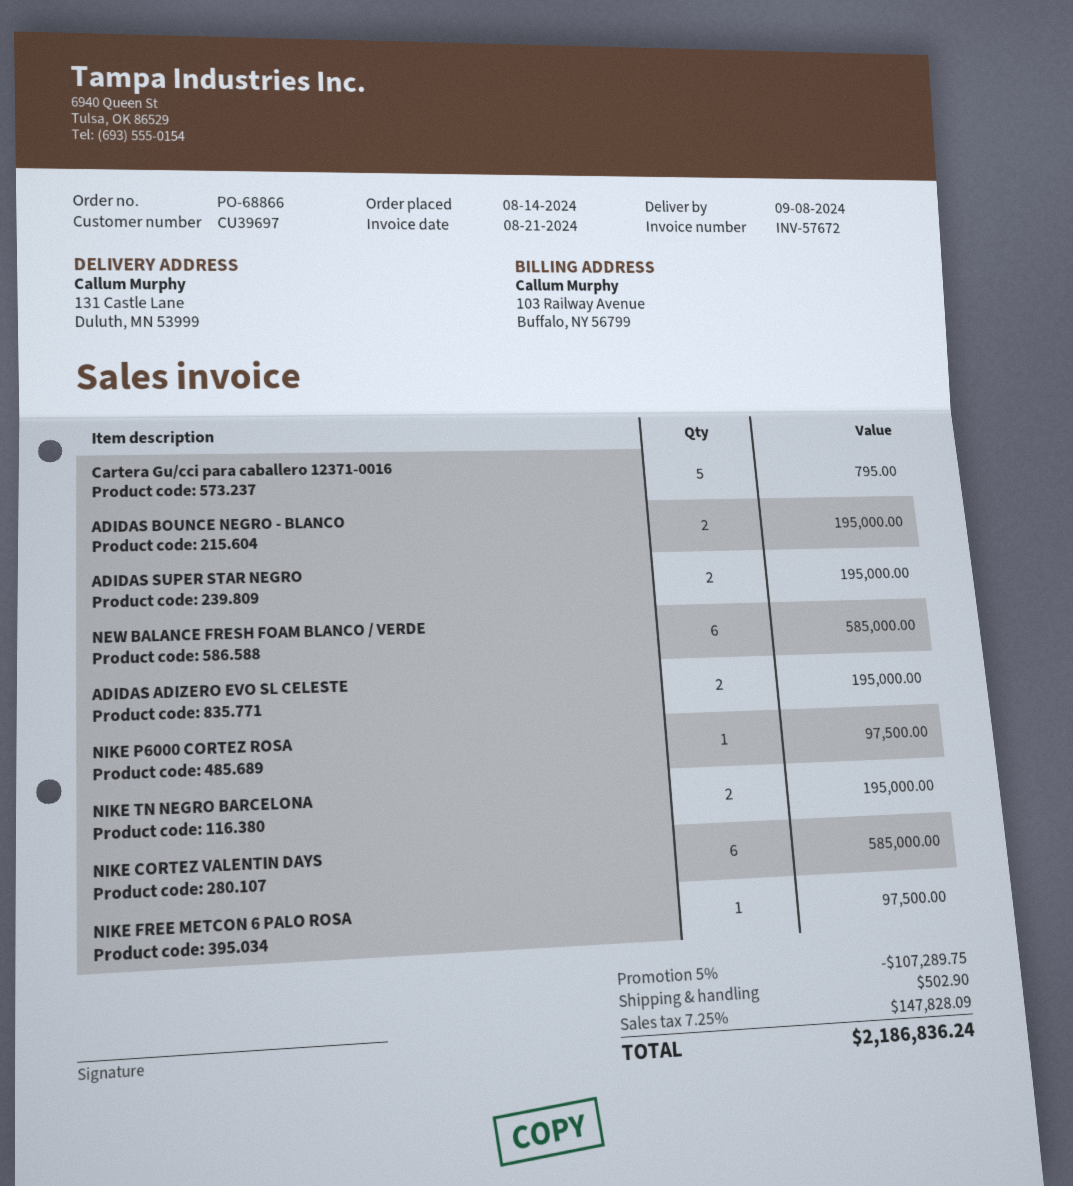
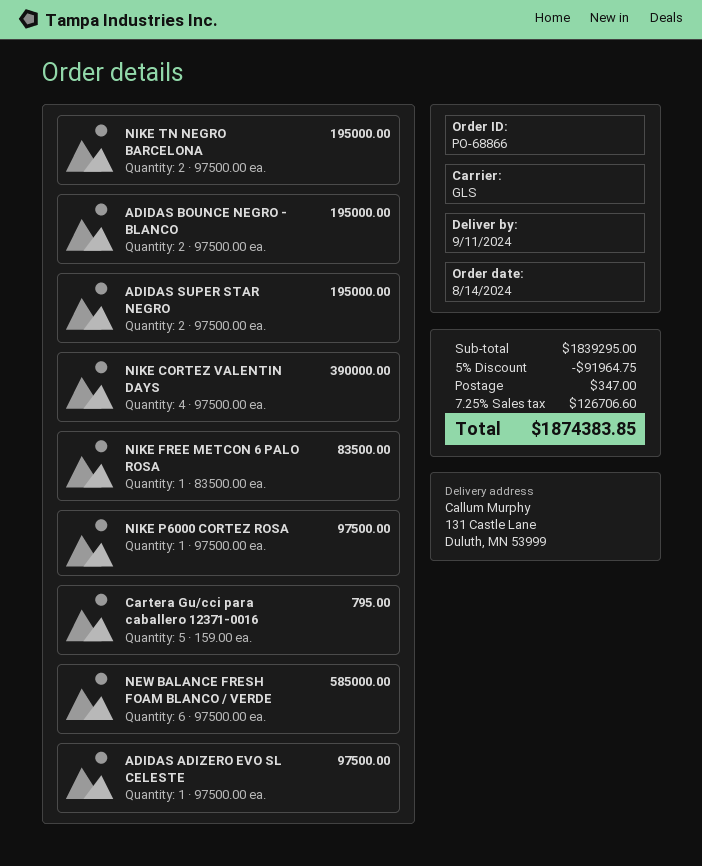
delivery date: 2024-09-08 -> 2024-09-11
ADIDAS ADIZERO EVO SL CELESTE: 2 for 195000.00 -> 1 for 97500.00
NIKE CORTEZ VALENTIN DAYS: 6 for 585000.00 -> 4 for 390000.00
NIKE FREE METCON 6 PALO ROSA: 1 for 97500.00 -> 1 for 83500.00
discount: 5% = 107289.75 -> 5% = 91964.75
shipping: 502.90 -> 347.00
tax: 7.25% = 147828.09 -> 7.25% = 126706.60
total: 2186836.24 -> 1874383.85

